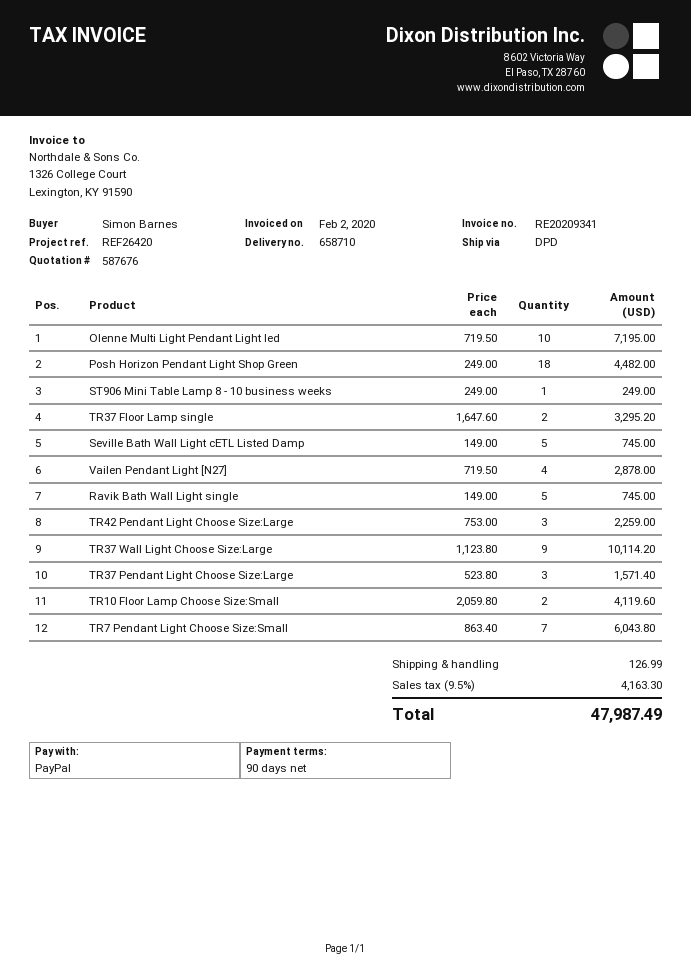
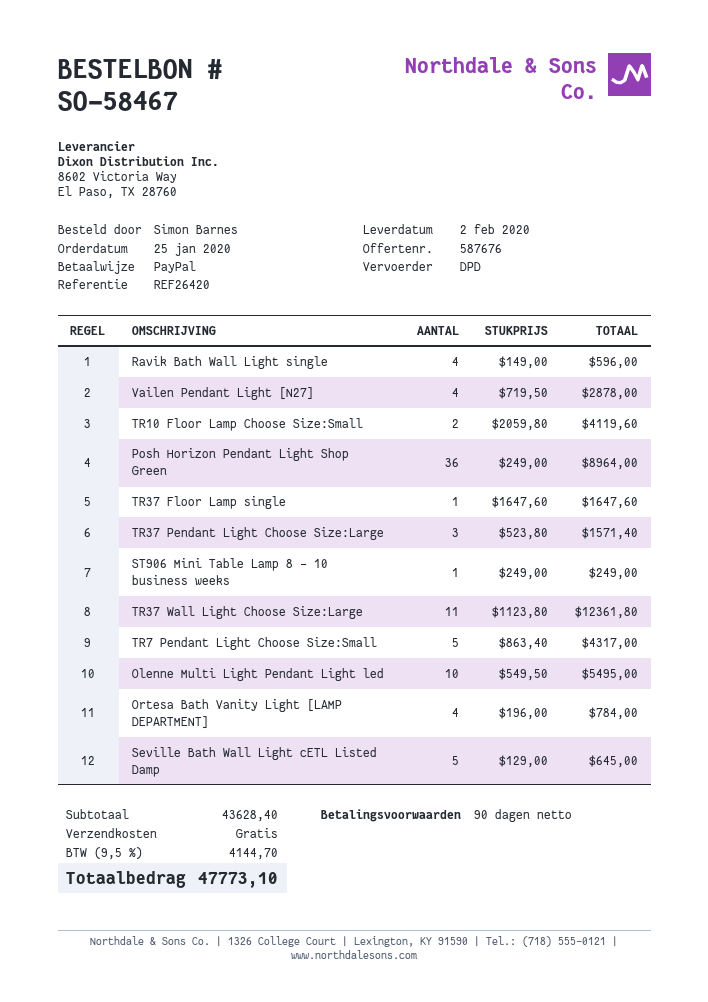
Olenne Multi Light Pendant Light led: 10 x 719.50 = 7195.00 -> 10 x 549.50 = 5495.00
Posh Horizon Pendant Light Shop Green: 18 x 249.00 = 4482.00 -> 36 x 249.00 = 8964.00
TR37 Floor Lamp single: 2 x 1647.60 = 3295.20 -> 1 x 1647.60 = 1647.60
Seville Bath Wall Light cETL Listed Damp: 5 x 149.00 = 745.00 -> 5 x 129.00 = 645.00
Ravik Bath Wall Light single: 5 x 149.00 = 745.00 -> 4 x 149.00 = 596.00
TR42 Pendant Light Choose Size:Large: 3 x 753.00 = 2259.00 -> none
TR37 Wall Light Choose Size:Large: 9 x 1123.80 = 10114.20 -> 11 x 1123.80 = 12361.80
TR7 Pendant Light Choose Size:Small: 7 x 863.40 = 6043.80 -> 5 x 863.40 = 4317.00
Ortesa Bath Vanity Light [LAMP DEPARTMENT]: none -> 4 x 196.00 = 784.00
shipping: 126.99 -> 0.00
tax: 9.5% = 4163.30 -> 9.5% = 4144.70
total: 47987.49 -> 47773.10

